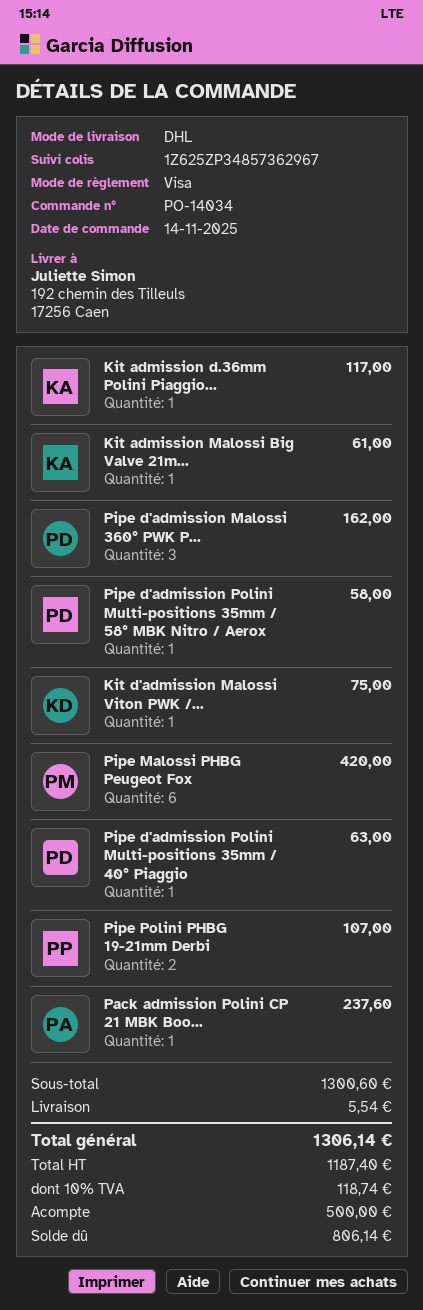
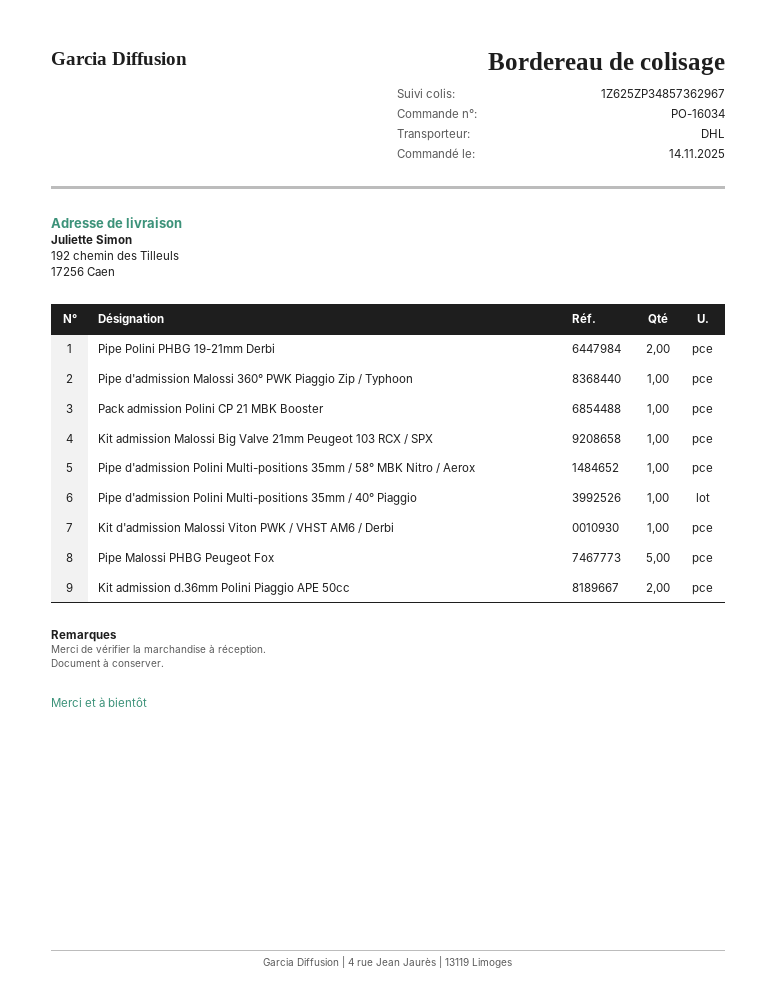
order number: PO-14034 -> PO-16034
Kit admission d.36mm Polini Piaggio...: 1 -> 2
Pipe d'admission Malossi 360° PWK P...: 3 -> 1
Pipe Malossi PHBG Peugeot Fox: 6 -> 5

